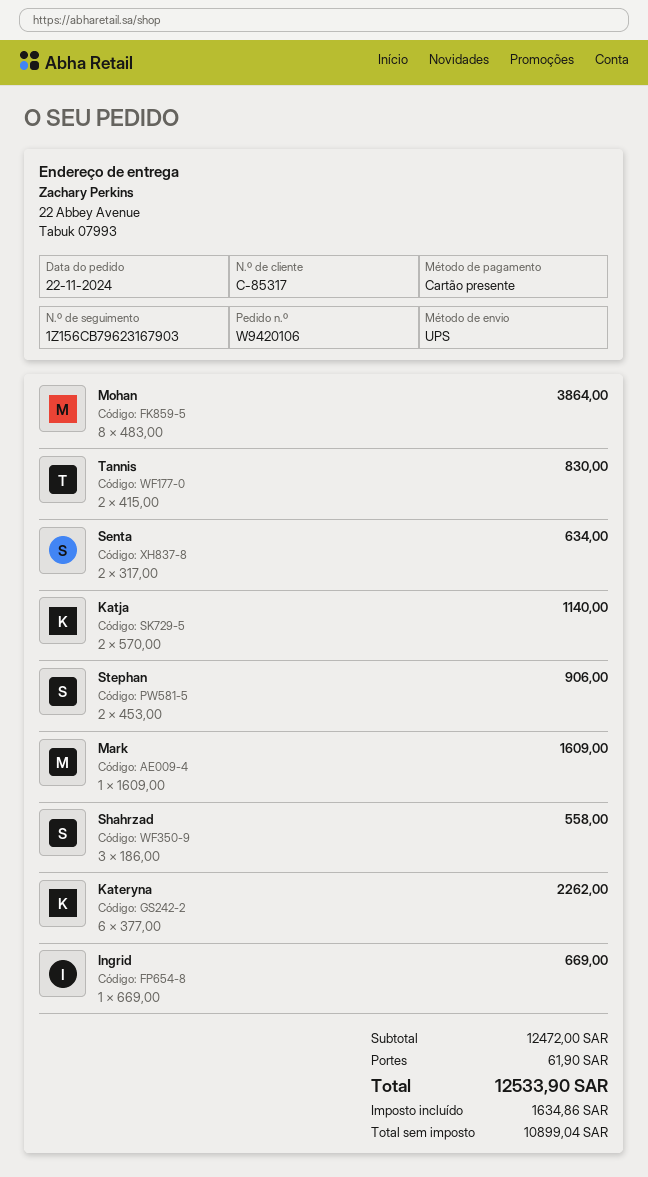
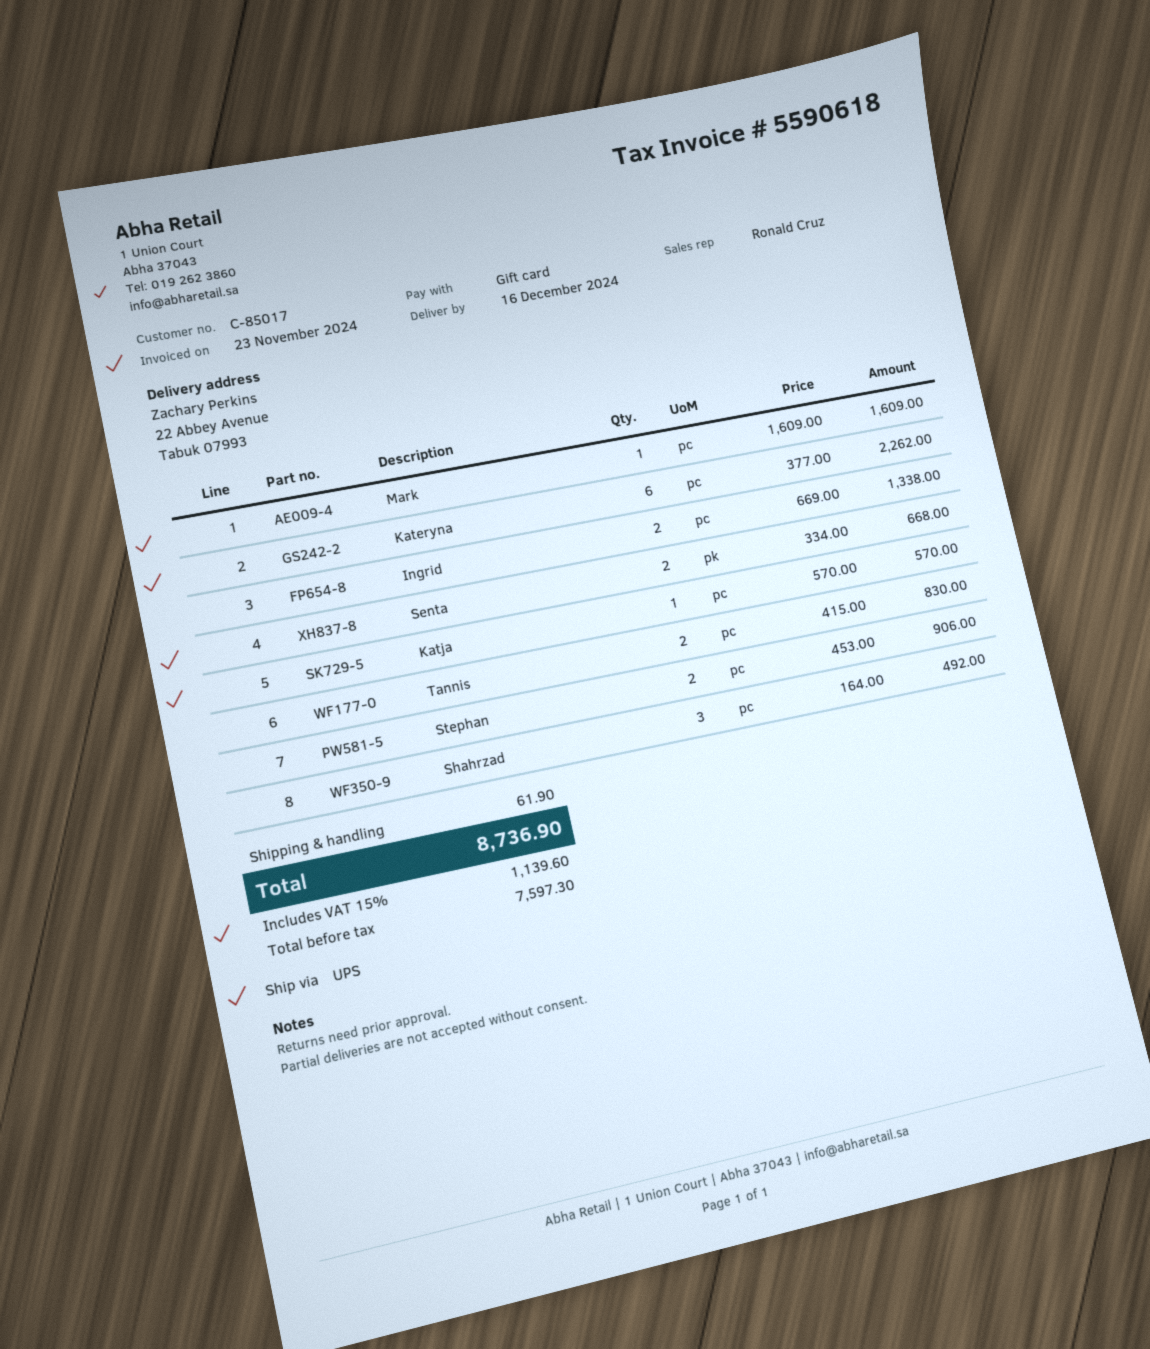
customer number: C-85317 -> C-85017
Mohan: 8 x 483.00 = 3864.00 -> none
Senta: 2 x 317.00 = 634.00 -> 2 x 334.00 = 668.00
Katja: 2 x 570.00 = 1140.00 -> 1 x 570.00 = 570.00
Shahrzad: 3 x 186.00 = 558.00 -> 3 x 164.00 = 492.00
Ingrid: 1 x 669.00 = 669.00 -> 2 x 669.00 = 1338.00
net: 10899.04 -> 7597.30
tax: 1634.86 -> 1139.60
total: 12533.90 -> 8736.90

